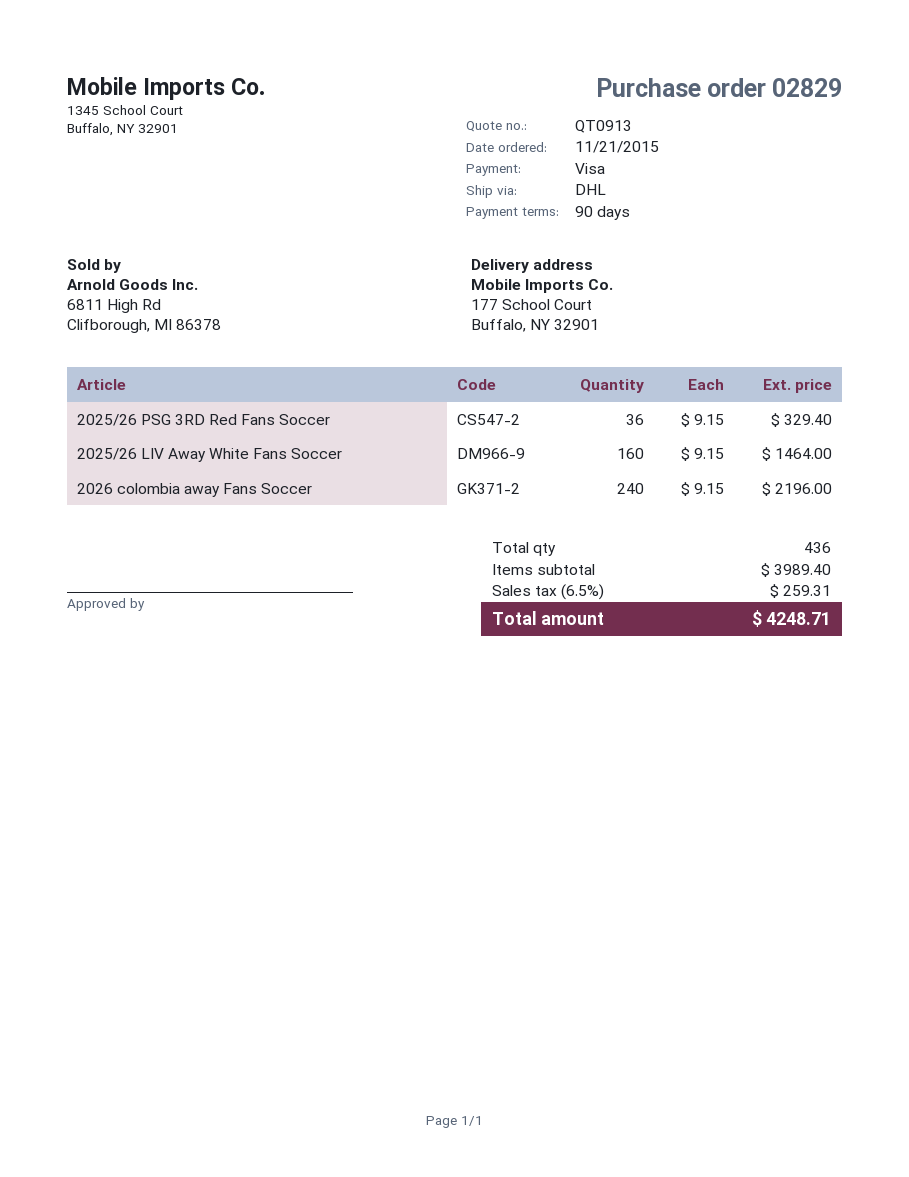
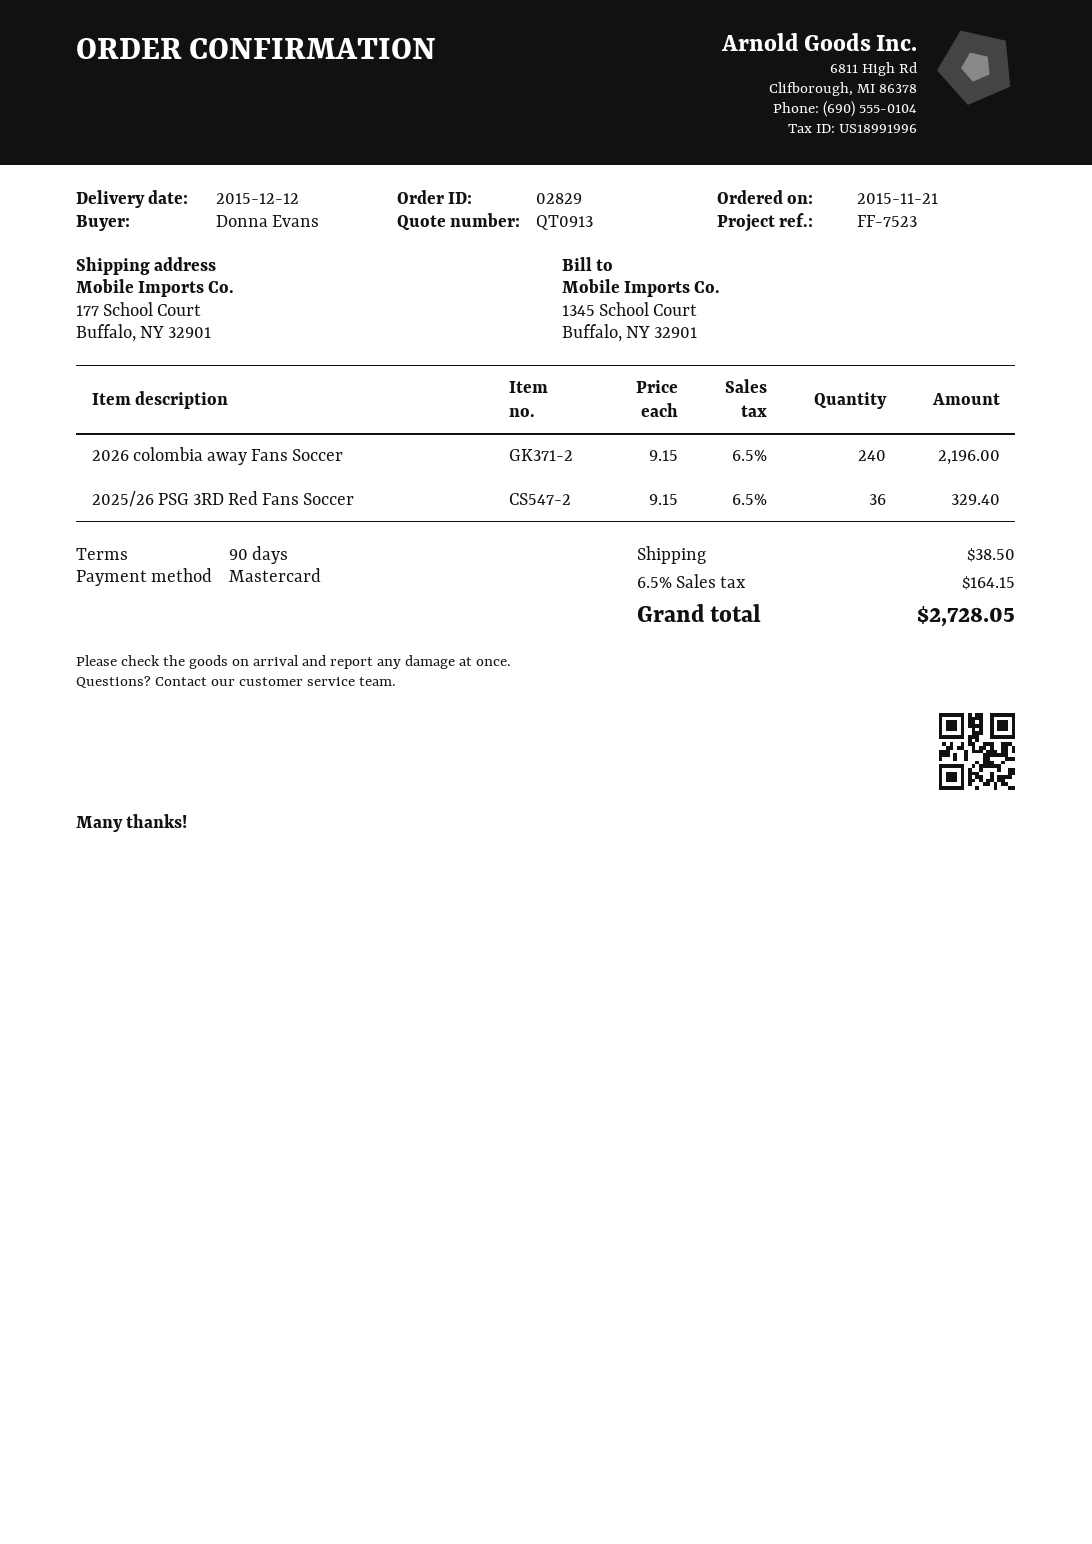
payment method: Visa -> Mastercard
2025/26 LIV Away White Fans Soccer: 160 x 9.15 = 1464.00 -> none
shipping: none -> 38.50
tax: 6.5% = 259.31 -> 6.5% = 164.15
total: 4248.71 -> 2728.05

